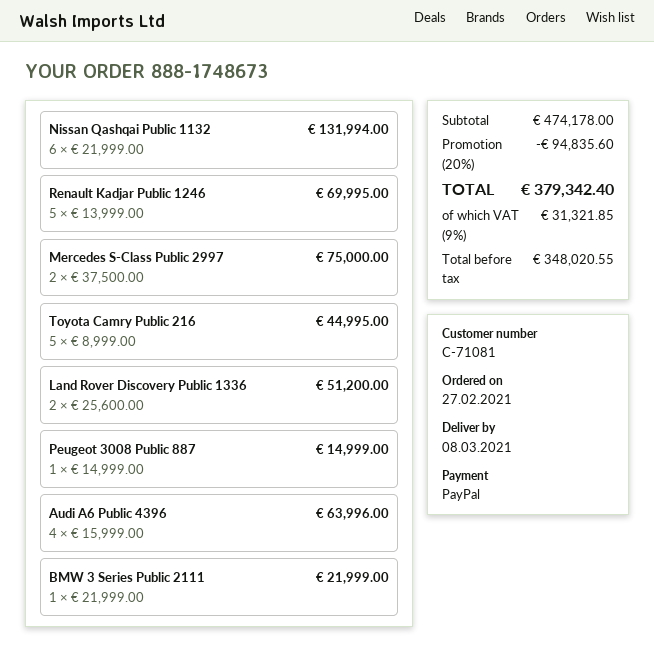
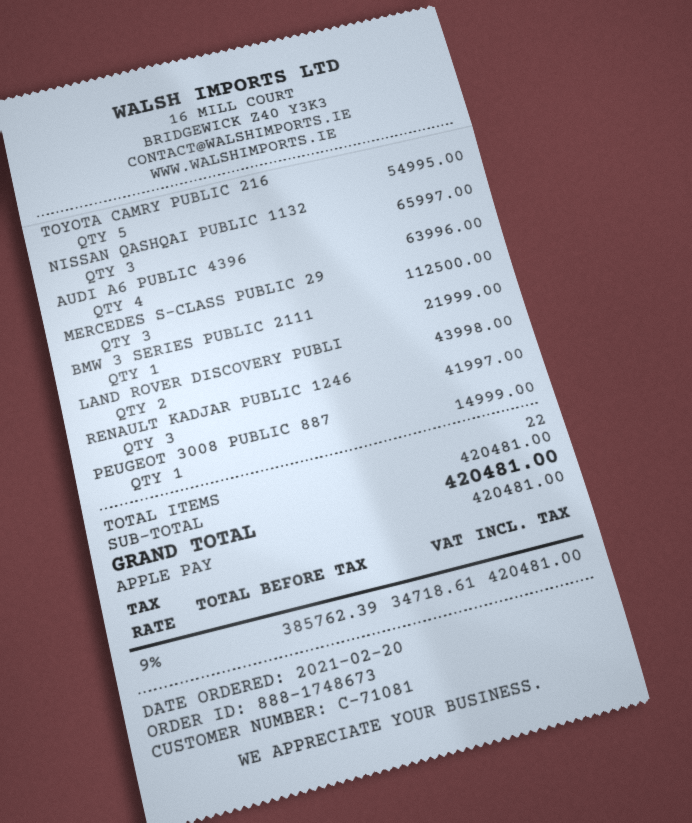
order date: 2021-02-27 -> 2021-02-20
payment method: PayPal -> Apple Pay
Nissan Qashqai Public 1132: 6 for 131994.00 -> 3 for 65997.00
Renault Kadjar Public 1246: 5 for 69995.00 -> 3 for 41997.00
Mercedes S-Class Public 2997: 2 for 75000.00 -> 3 for 112500.00
Toyota Camry Public 216: 5 for 44995.00 -> 5 for 54995.00
Land Rover Discovery Public 1336: 2 for 51200.00 -> 2 for 43998.00
subtotal: 474178.00 -> 420481.00
discount: 20% = 94835.60 -> none
net: 348020.55 -> 385762.39
tax: 9% = 31321.85 -> 9% = 34718.61
total: 379342.40 -> 420481.00

